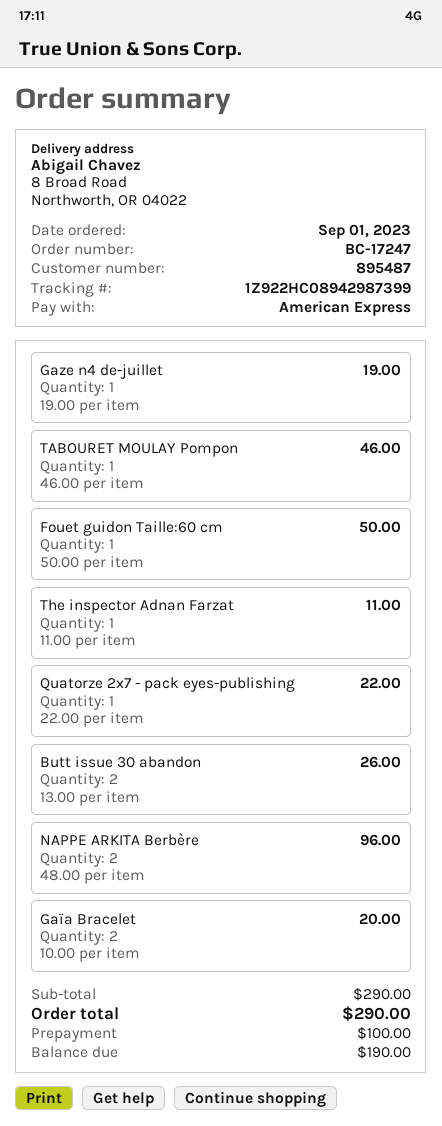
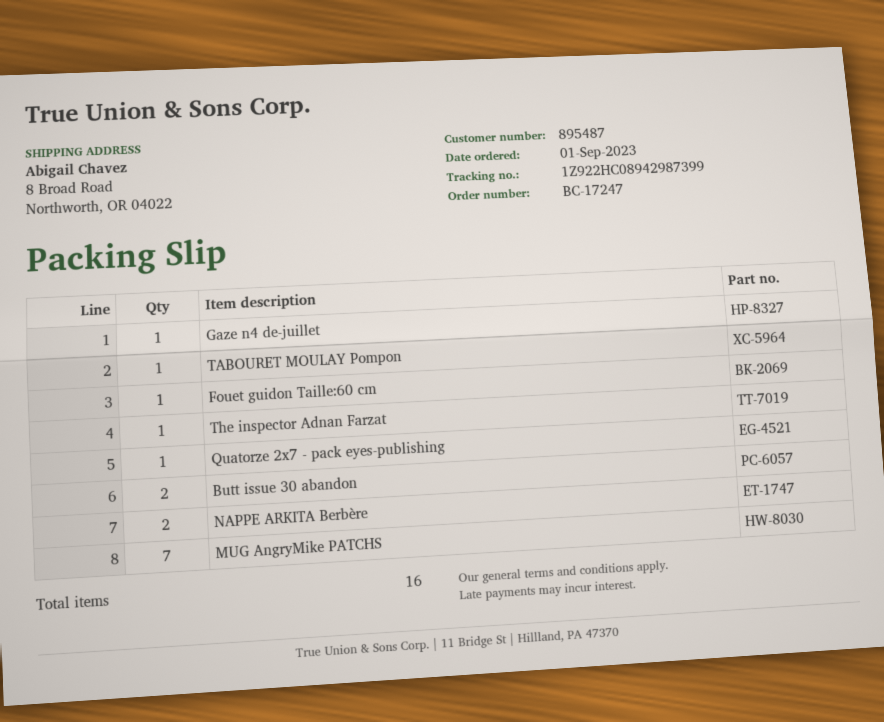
Gaïa Bracelet: 2 -> none
MUG AngryMike PATCHS: none -> 7

